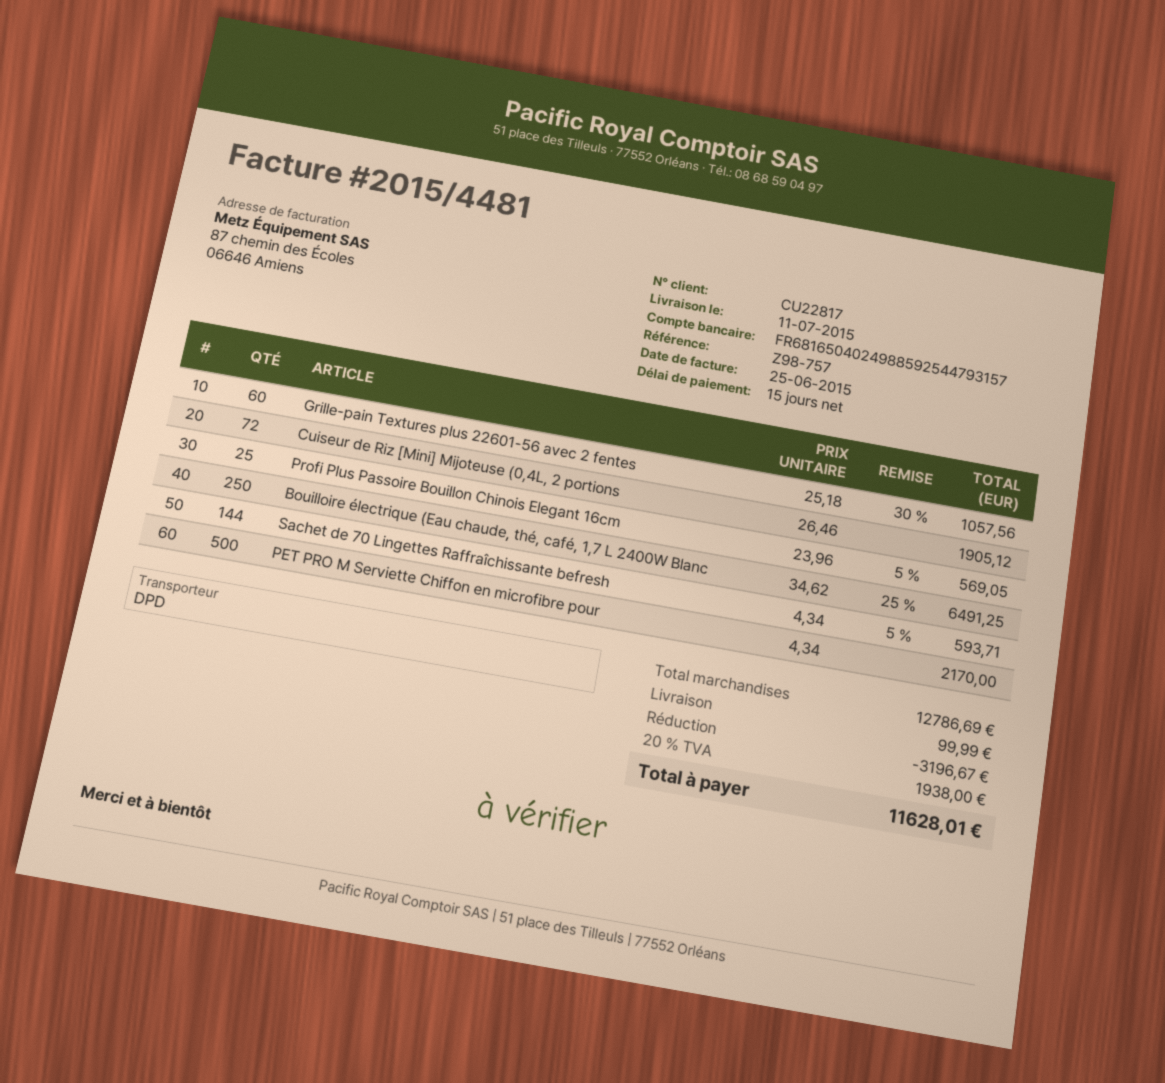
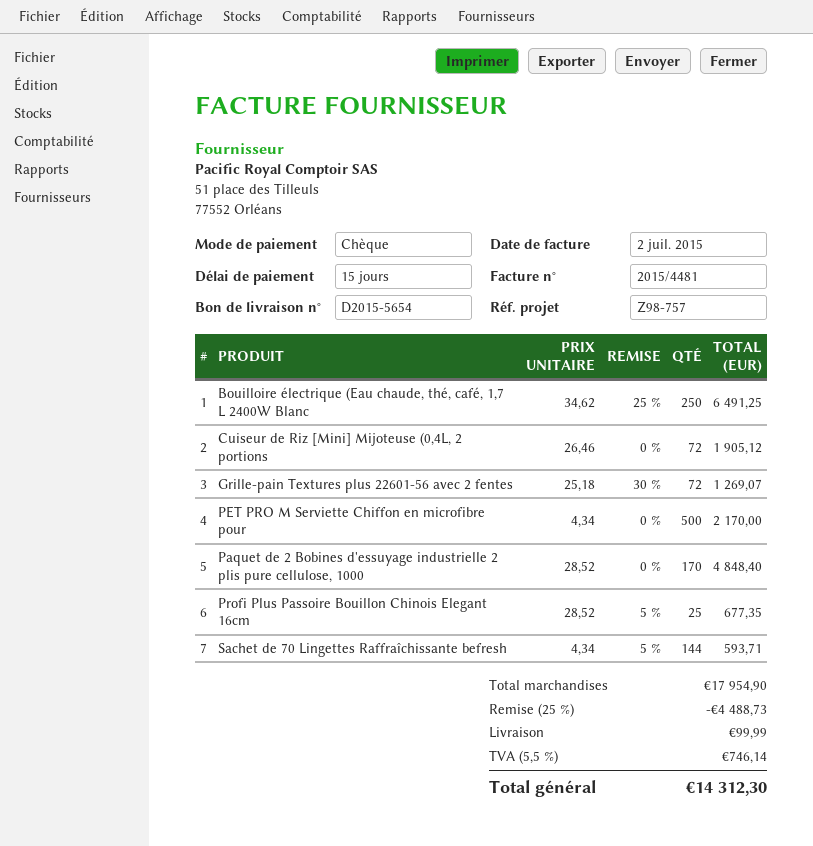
invoice date: 2015-06-25 -> 2015-07-02
Grille-pain Textures plus 22601-56 avec 2 fentes: 60 x 25.18 - 30% = 1057.56 -> 72 x 25.18 - 30% = 1269.07
Profi Plus Passoire Bouillon Chinois Elegant 16cm: 25 x 23.96 - 5% = 569.05 -> 25 x 28.52 - 5% = 677.35
Paquet de 2 Bobines d'essuyage industrielle 2 plis pure cellulose, 1000: none -> 170 x 28.52 = 4848.40
subtotal: 12786.69 -> 17954.90
discount: 3196.67 -> 4488.73
tax: 20% = 1938.00 -> 5.5% = 746.14
total: 11628.01 -> 14312.30

